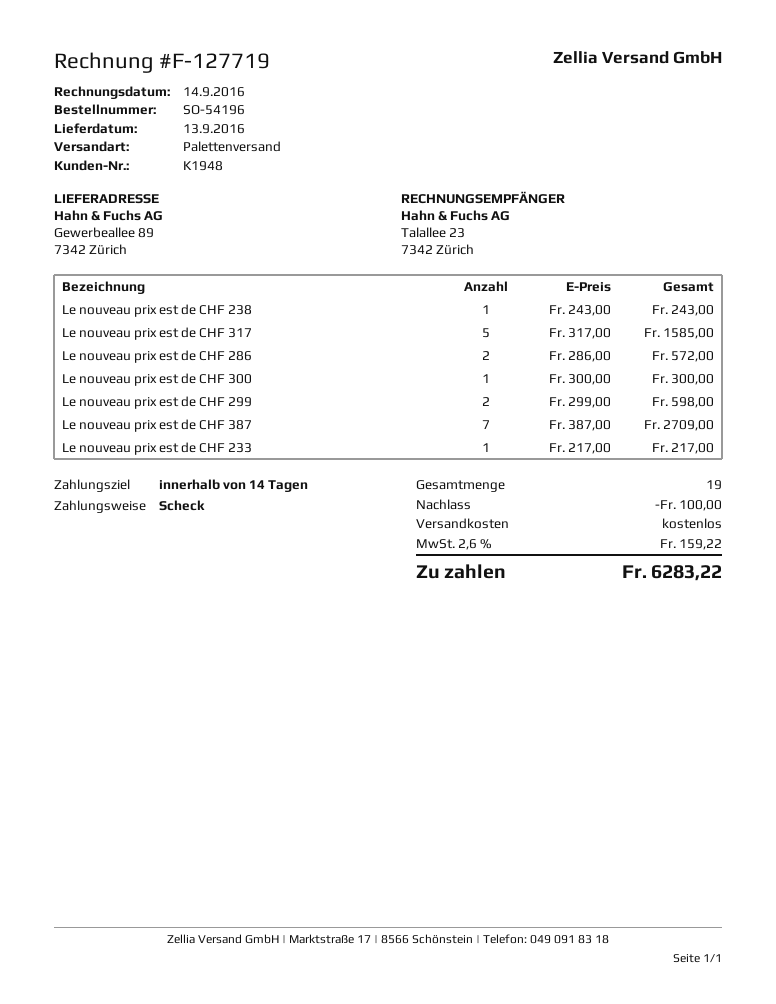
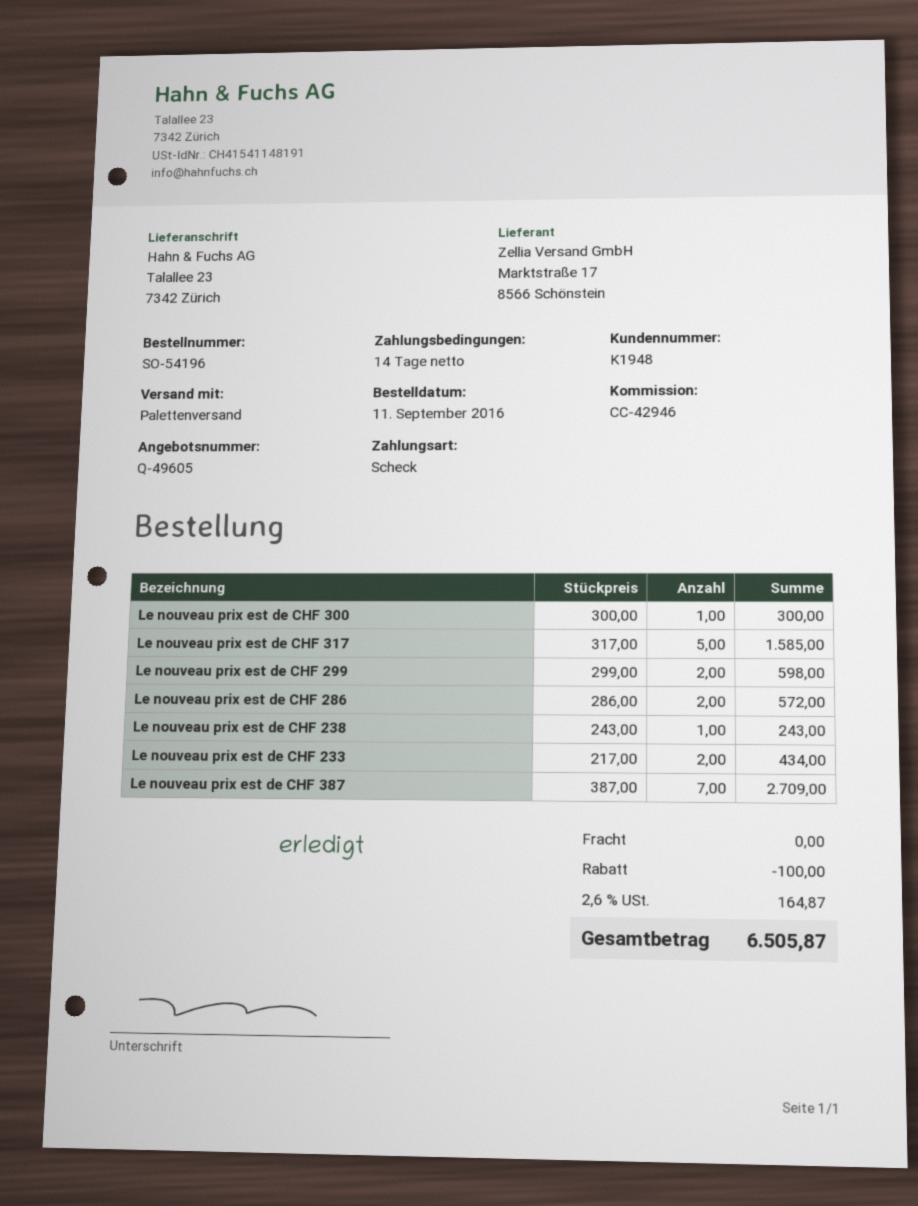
ship to: Gewerbeallee 89, 7342 Zürich -> Talallee 23, 7342 Zürich
Le nouveau prix est de CHF 233: 1 x 217.00 = 217.00 -> 2 x 217.00 = 434.00
tax: 2.6% = 159.22 -> 2.6% = 164.87
total: 6283.22 -> 6505.87

